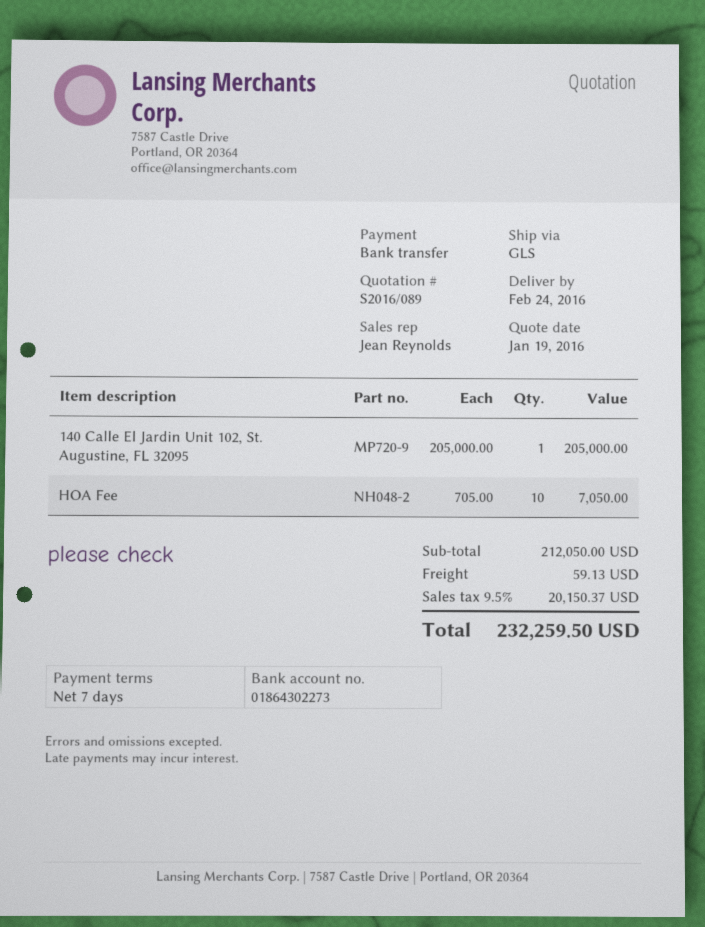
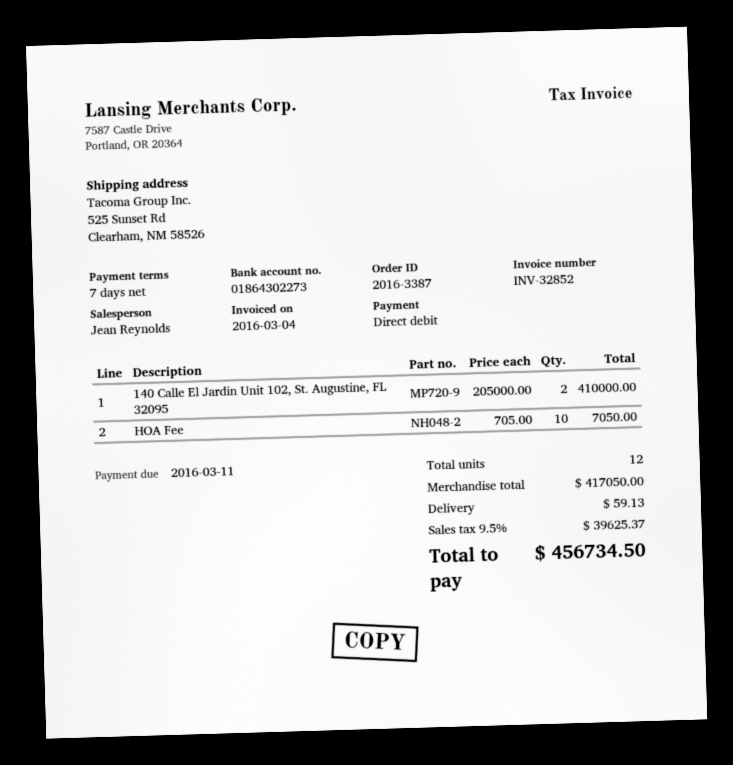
payment method: bank transfer -> direct debit
140 Calle El Jardin Unit 102, St. Augustine, FL 32095: 1 x 205000.00 = 205000.00 -> 2 x 205000.00 = 410000.00
subtotal: 212050.00 -> 417050.00
tax: 9.5% = 20150.37 -> 9.5% = 39625.37
total: 232259.50 -> 456734.50

